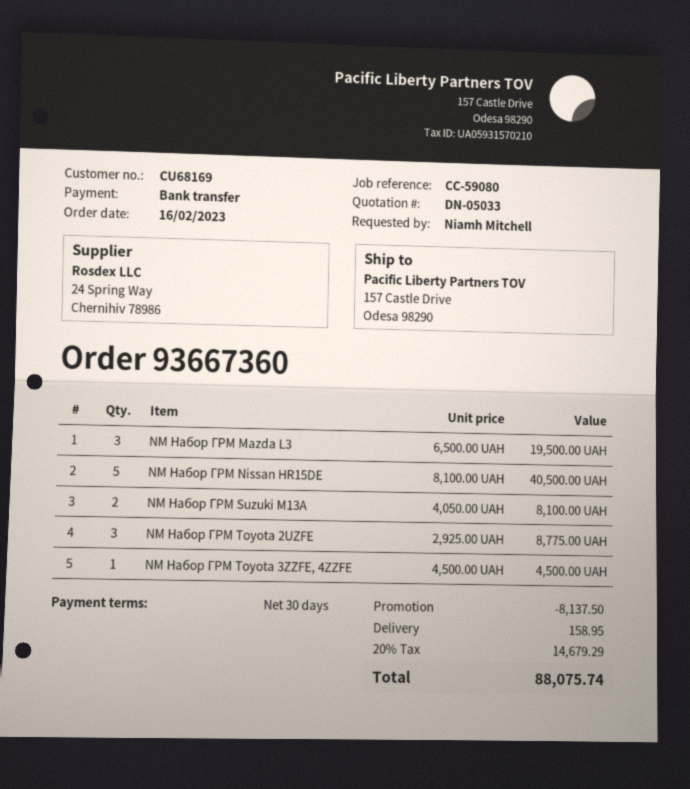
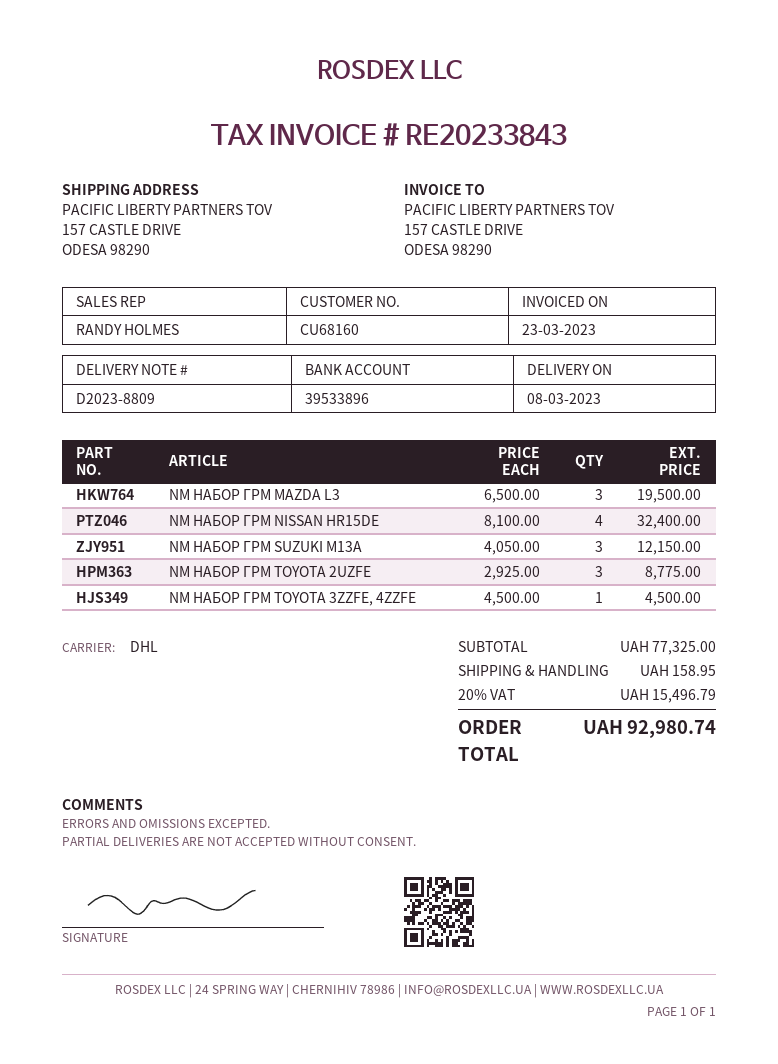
customer number: CU68169 -> CU68160
NM Набор ГРМ Nissan HR15DE: 5 x 8100.00 = 40500.00 -> 4 x 8100.00 = 32400.00
NM Набор ГРМ Suzuki M13A: 2 x 4050.00 = 8100.00 -> 3 x 4050.00 = 12150.00
discount: 8137.50 -> none
tax: 20% = 14679.29 -> 20% = 15496.79
total: 88075.74 -> 92980.74

